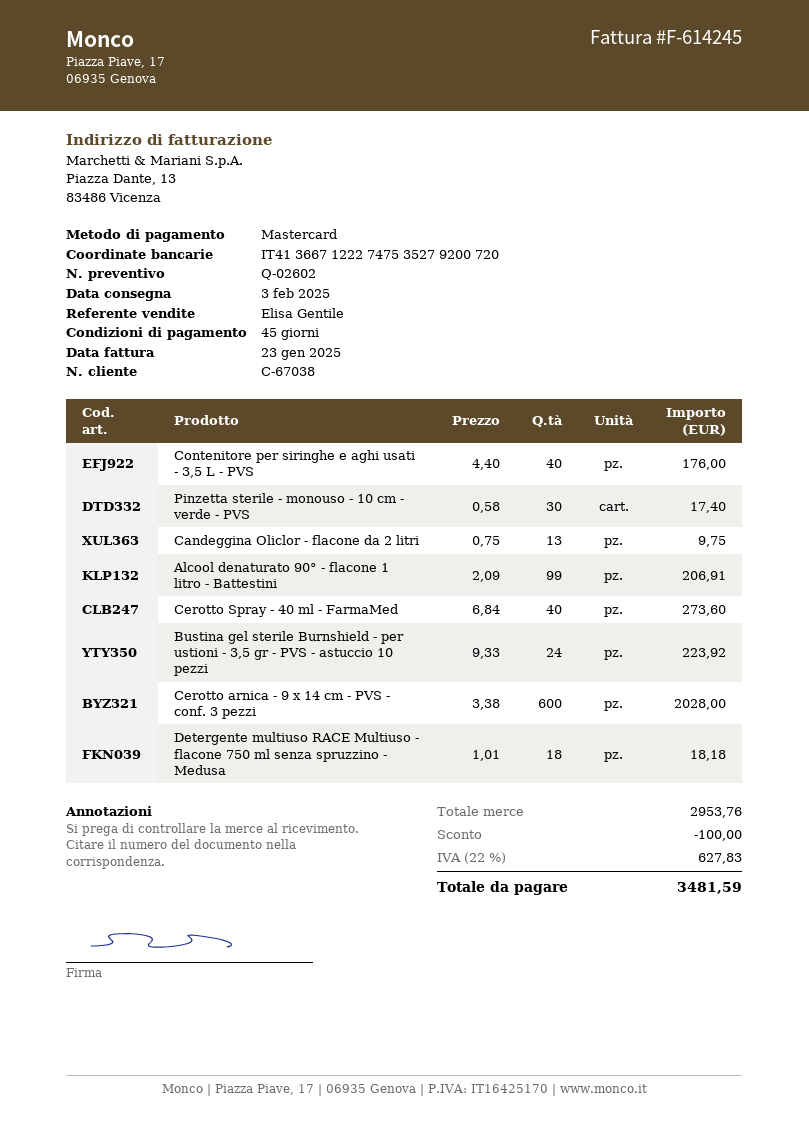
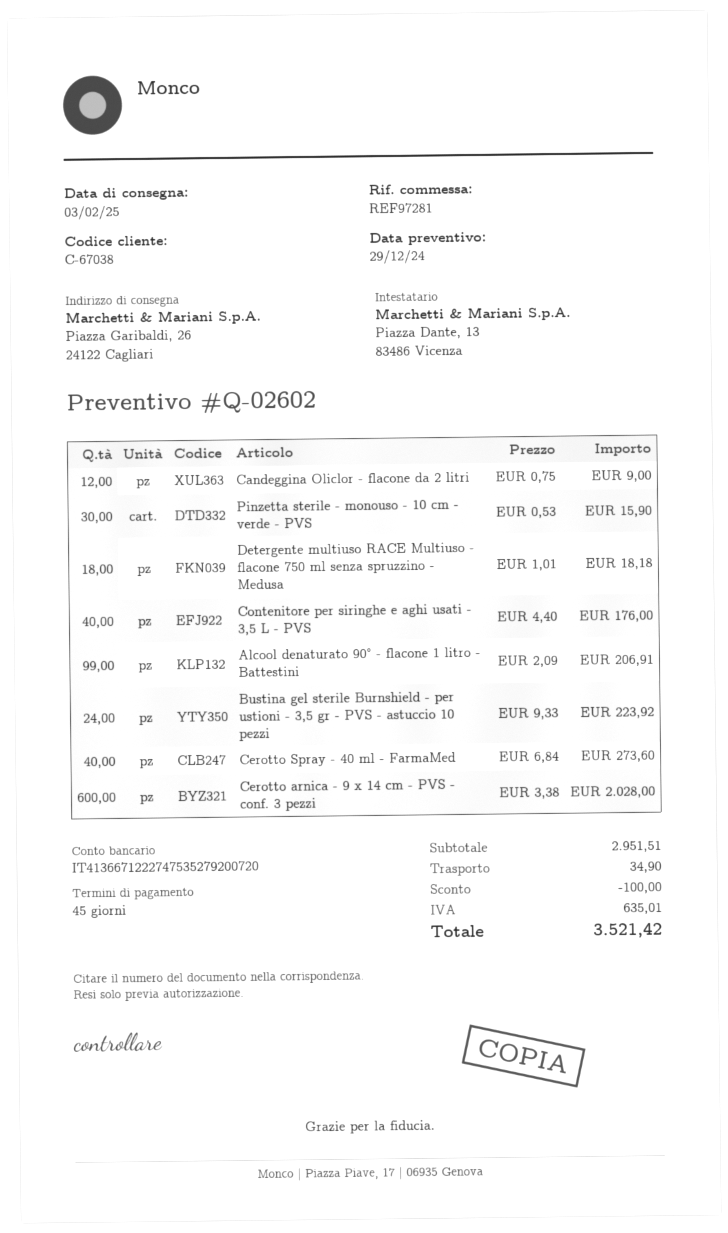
Pinzetta sterile - monouso - 10 cm - verde - PVS: 30 x 0.58 = 17.40 -> 30 x 0.53 = 15.90
Candeggina Oliclor - flacone da 2 litri: 13 x 0.75 = 9.75 -> 12 x 0.75 = 9.00
subtotal: 2953.76 -> 2951.51
shipping: none -> 34.90
tax: 627.83 -> 635.01
total: 3481.59 -> 3521.42

